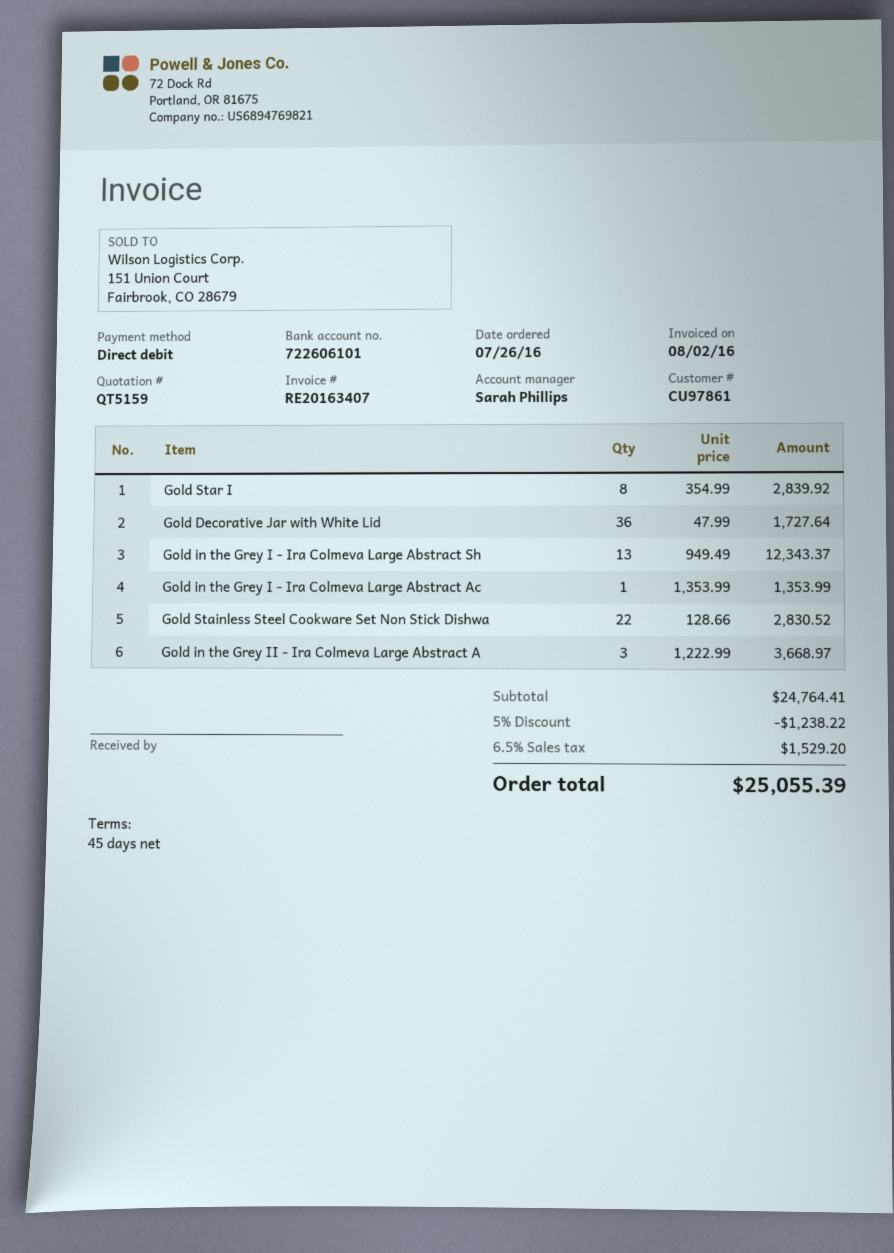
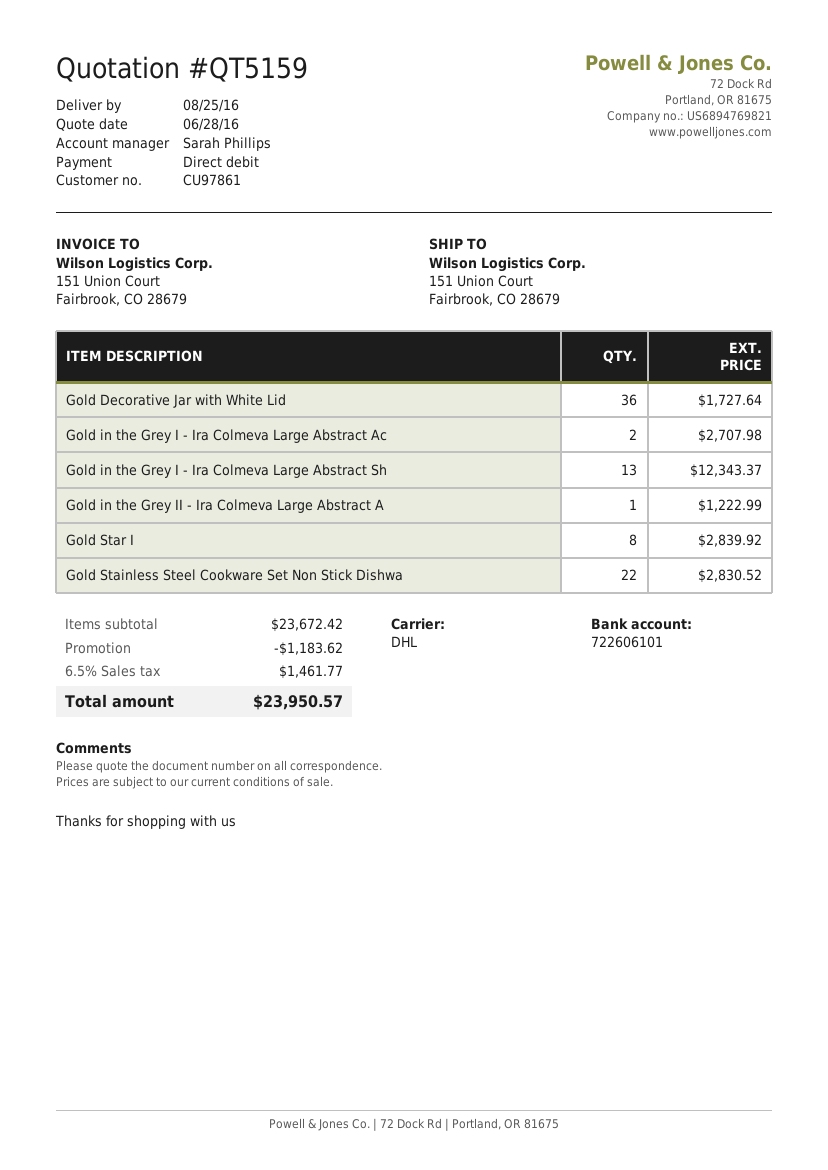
Gold in the Grey I - Ira Colmeva Large Abstract Ac: 1 for 1353.99 -> 2 for 2707.98
Gold in the Grey II - Ira Colmeva Large Abstract A: 3 for 3668.97 -> 1 for 1222.99
subtotal: 24764.41 -> 23672.42
discount: 1238.22 -> 1183.62
tax: 6.5% = 1529.20 -> 6.5% = 1461.77
total: 25055.39 -> 23950.57

